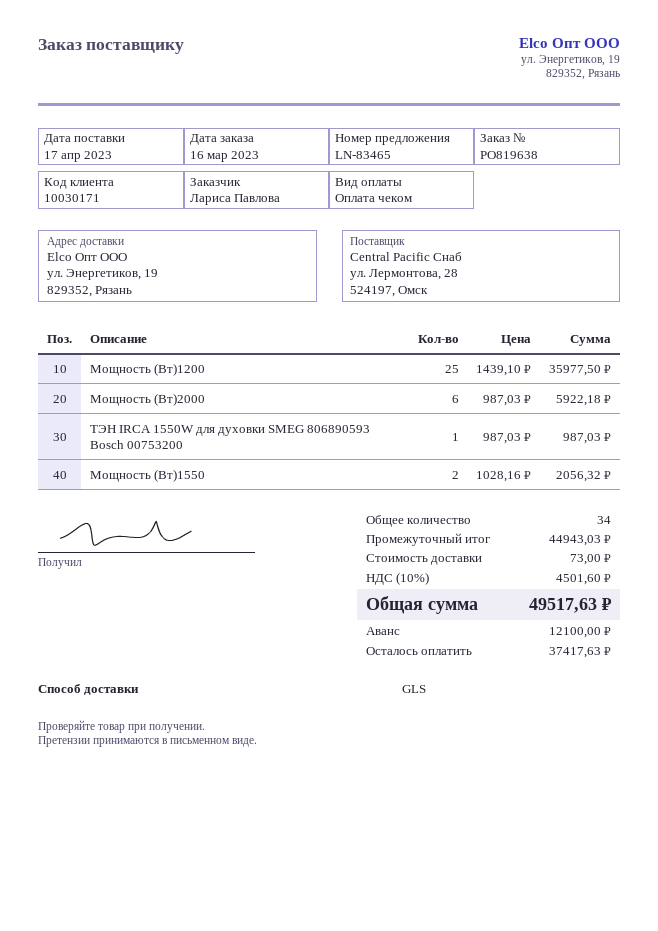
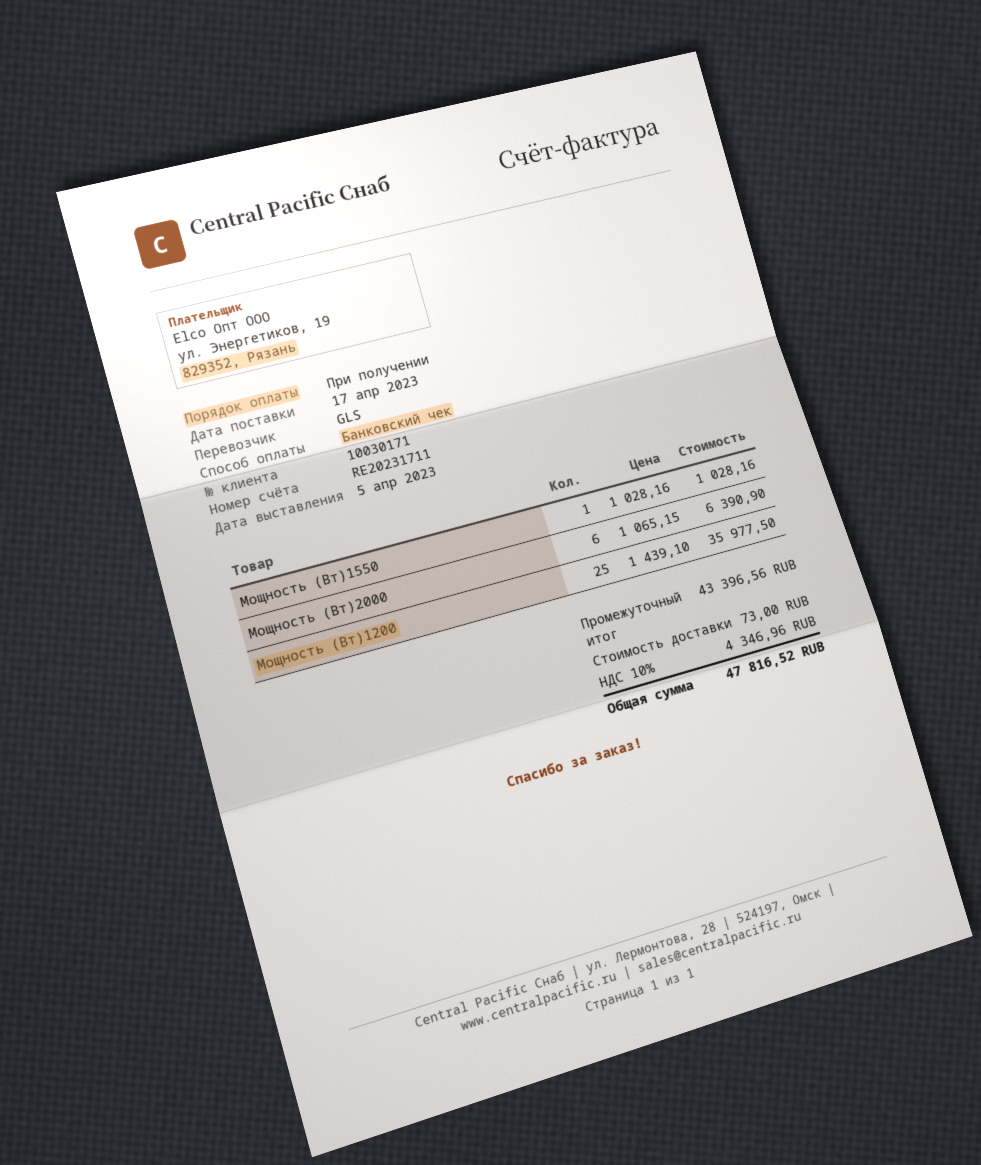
Мощность (Вт)2000: 6 x 987.03 = 5922.18 -> 6 x 1065.15 = 6390.90
ТЭН IRCA 1550W для духовки SMEG 806890593 Bosch 00753200: 1 x 987.03 = 987.03 -> none
Мощность (Вт)1550: 2 x 1028.16 = 2056.32 -> 1 x 1028.16 = 1028.16
subtotal: 44943.03 -> 43396.56
tax: 10% = 4501.60 -> 10% = 4346.96
total: 49517.63 -> 47816.52

